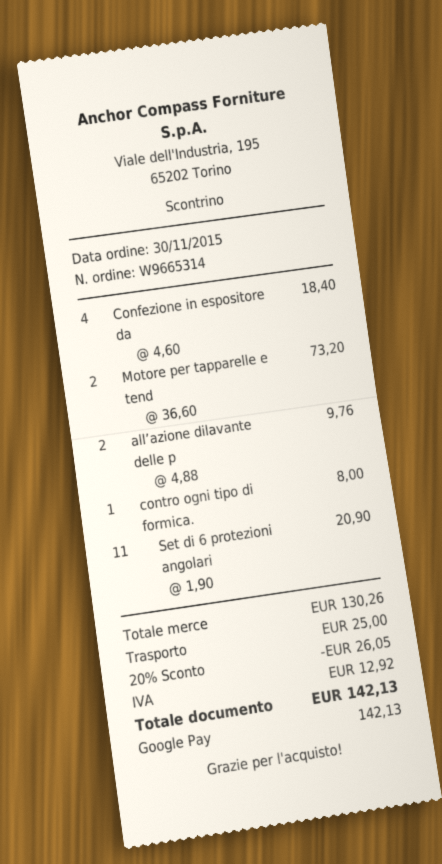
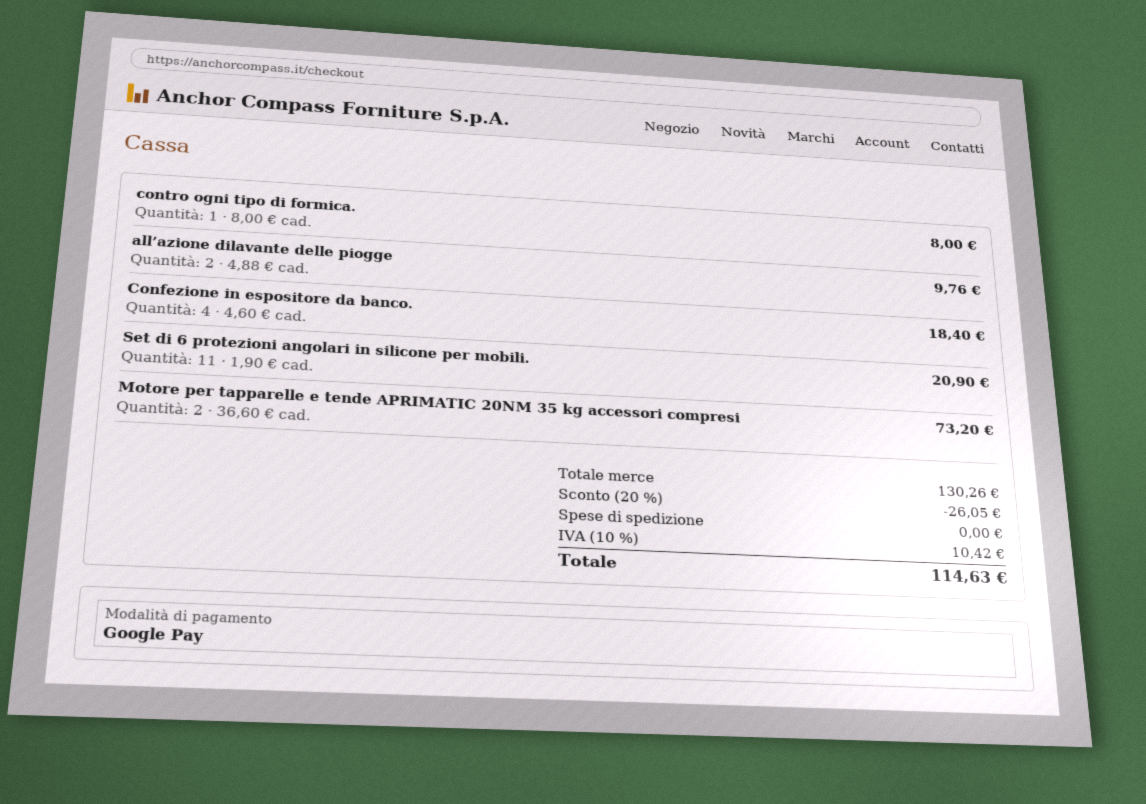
shipping: 25.00 -> 0.00
tax: 12.92 -> 10.42
total: 142.13 -> 114.63

